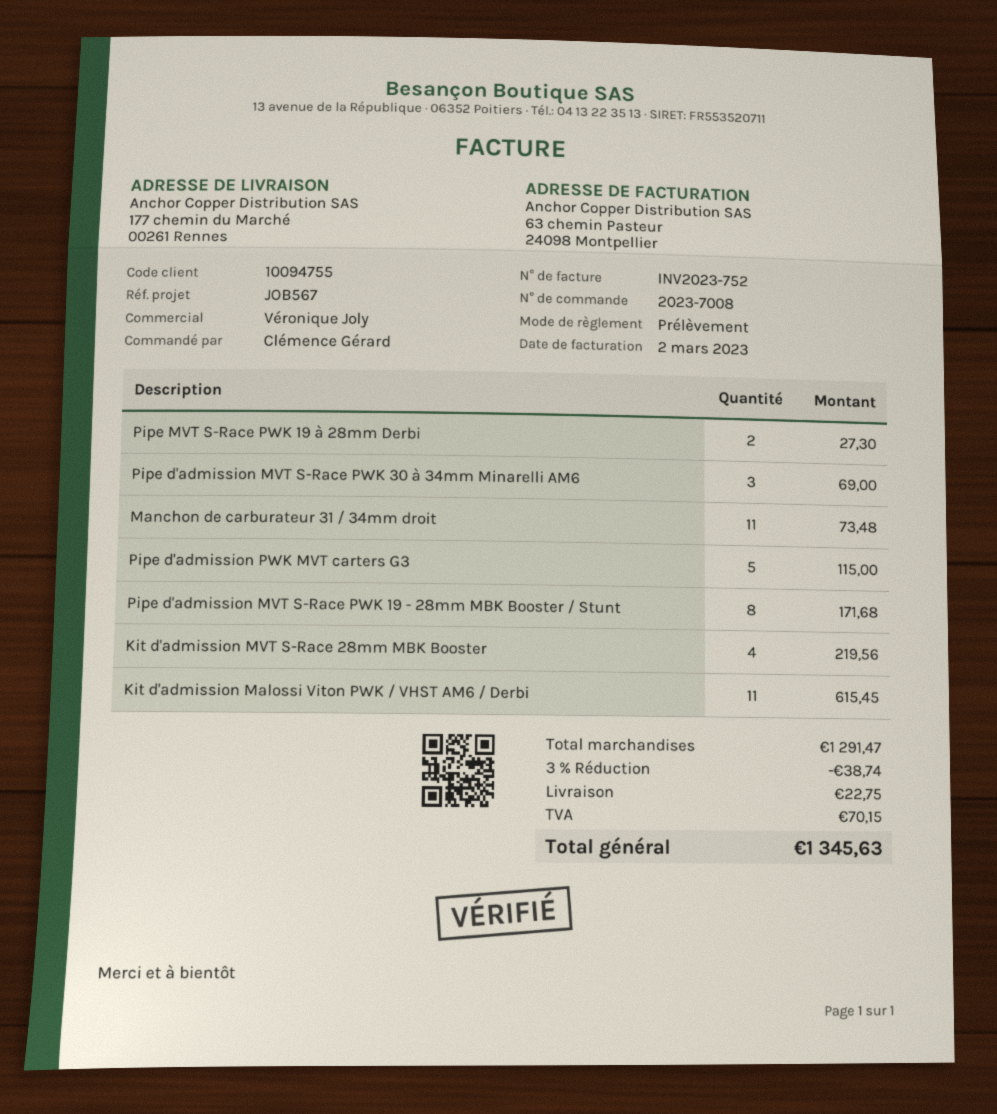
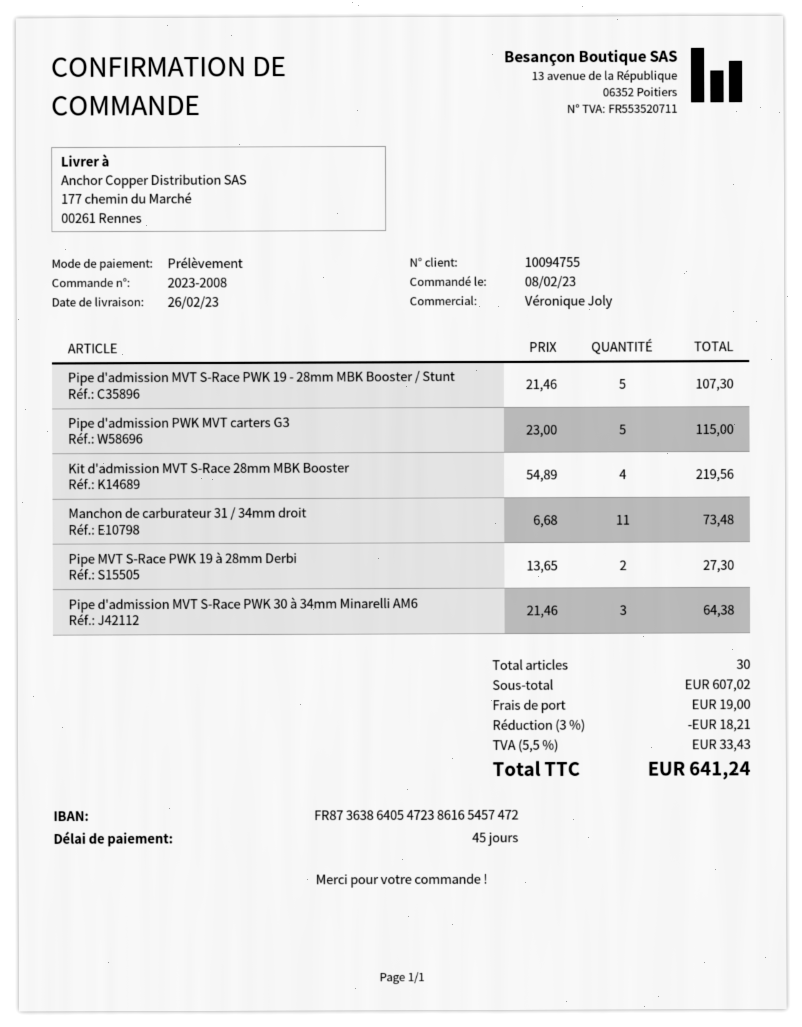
order number: 2023-7008 -> 2023-2008
Pipe d'admission MVT S-Race PWK 30 à 34mm Minarelli AM6: 3 for 69.00 -> 3 for 64.38
Pipe d'admission MVT S-Race PWK 19 - 28mm MBK Booster / Stunt: 8 for 171.68 -> 5 for 107.30
Kit d'admission Malossi Viton PWK / VHST AM6 / Derbi: 11 for 615.45 -> none
subtotal: 1291.47 -> 607.02
discount: 3% = 38.74 -> 3% = 18.21
shipping: 22.75 -> 19.00
tax: 70.15 -> 33.43
total: 1345.63 -> 641.24

